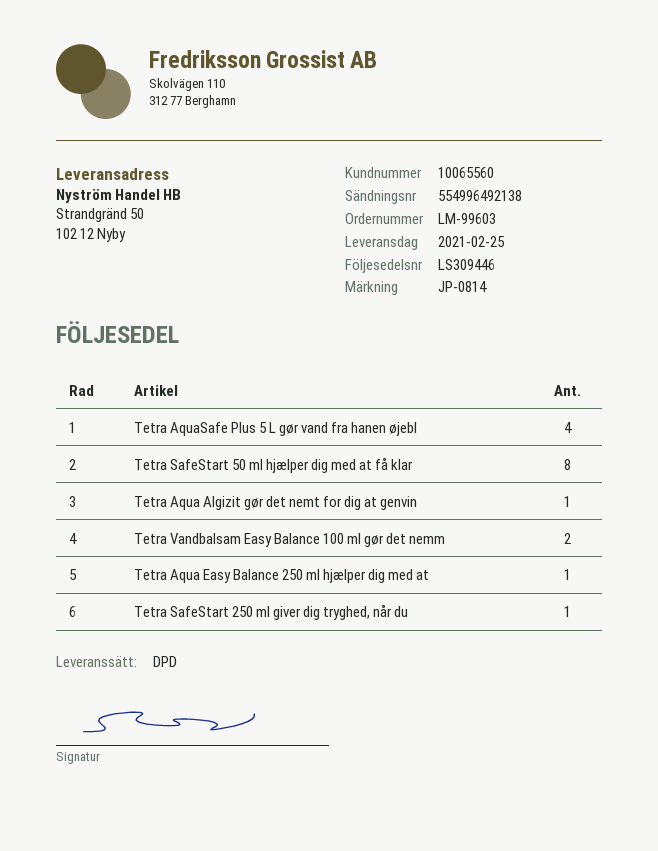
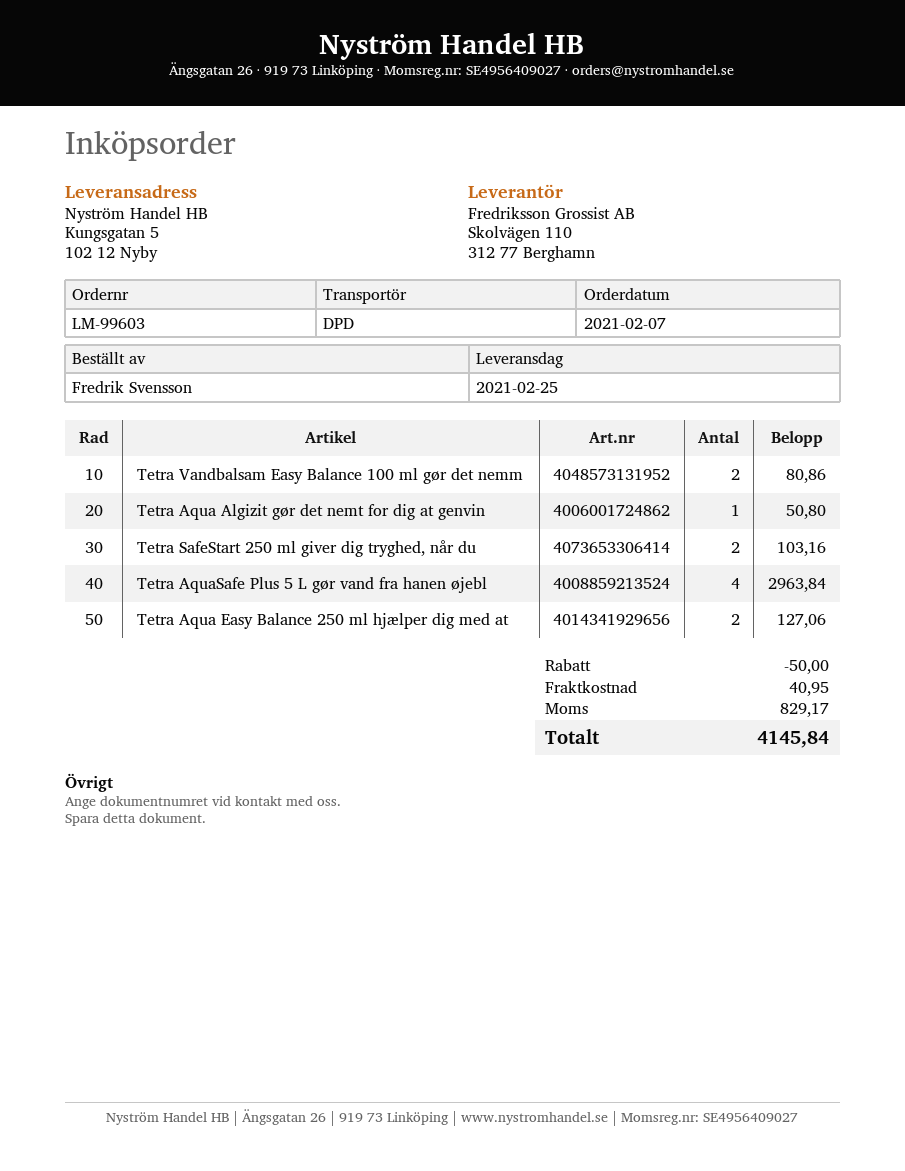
ship to: Strandgränd 50, 102 12 Nyby -> Kungsgatan 5, 102 12 Nyby
Tetra SafeStart 50 ml hjælper dig med at få klar: 8 -> none
Tetra Aqua Easy Balance 250 ml hjælper dig med at: 1 -> 2
Tetra SafeStart 250 ml giver dig tryghed, når du: 1 -> 2

